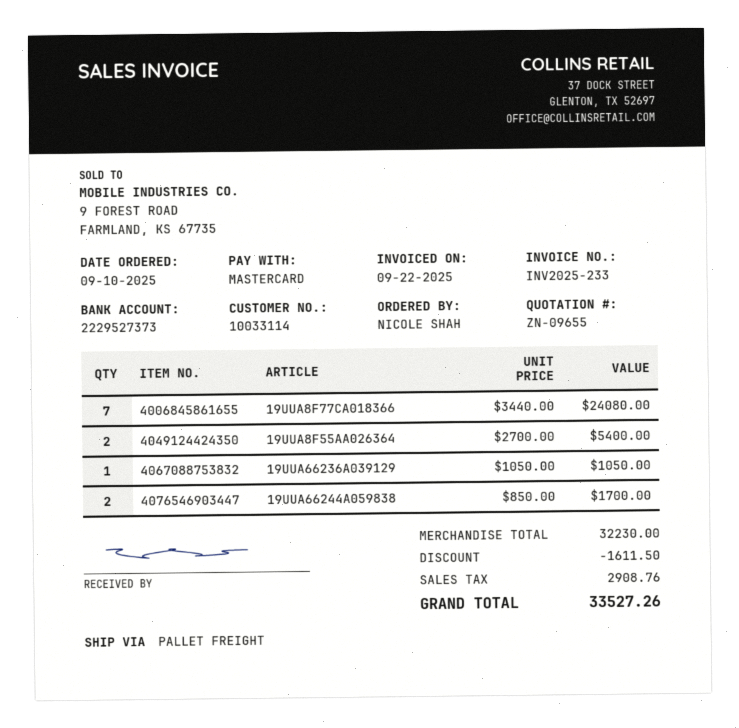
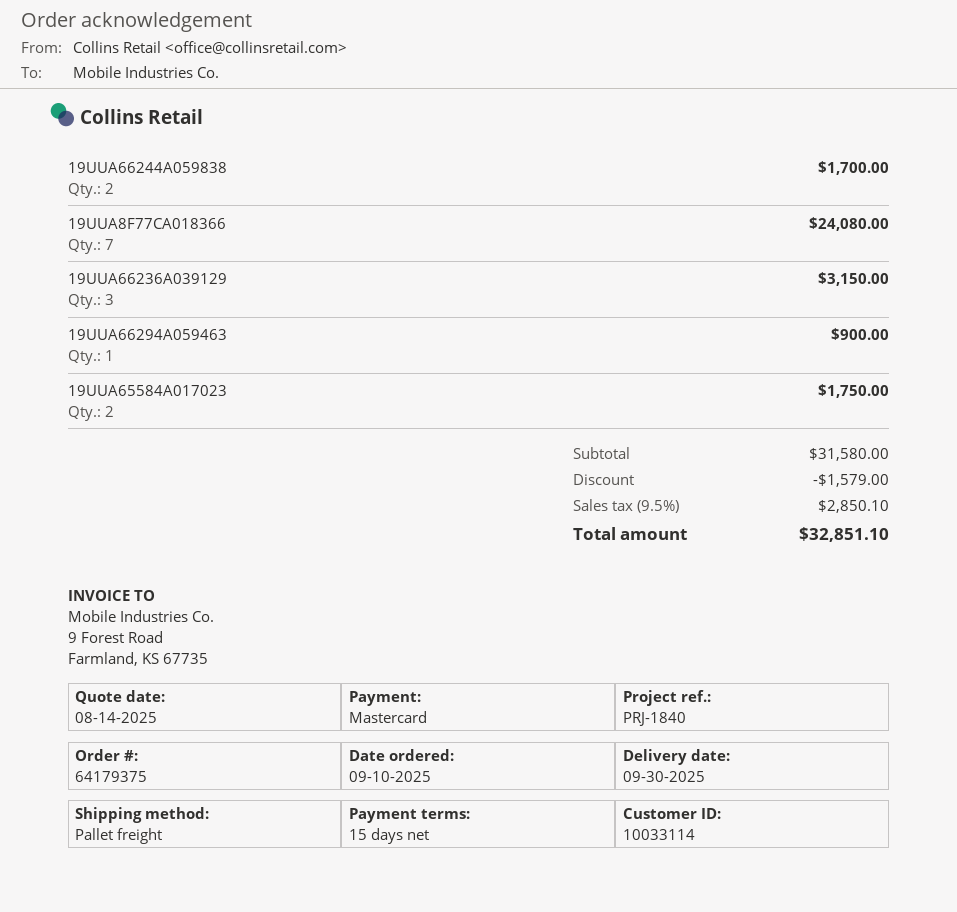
19UUA8F55AA026364: 2 for 5400.00 -> none
19UUA66236A039129: 1 for 1050.00 -> 3 for 3150.00
19UUA66294A059463: none -> 1 for 900.00
19UUA65584A017023: none -> 2 for 1750.00
subtotal: 32230.00 -> 31580.00
discount: 1611.50 -> 1579.00
tax: 2908.76 -> 2850.10
total: 33527.26 -> 32851.10

